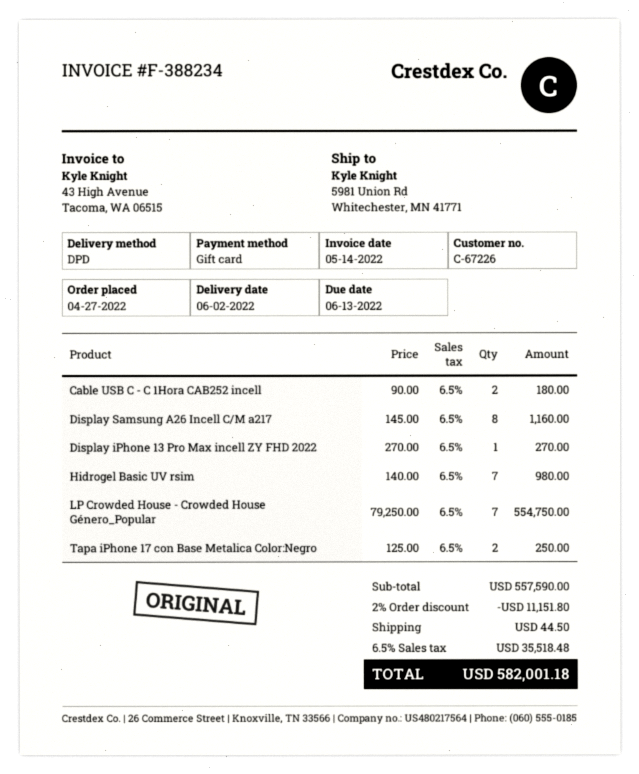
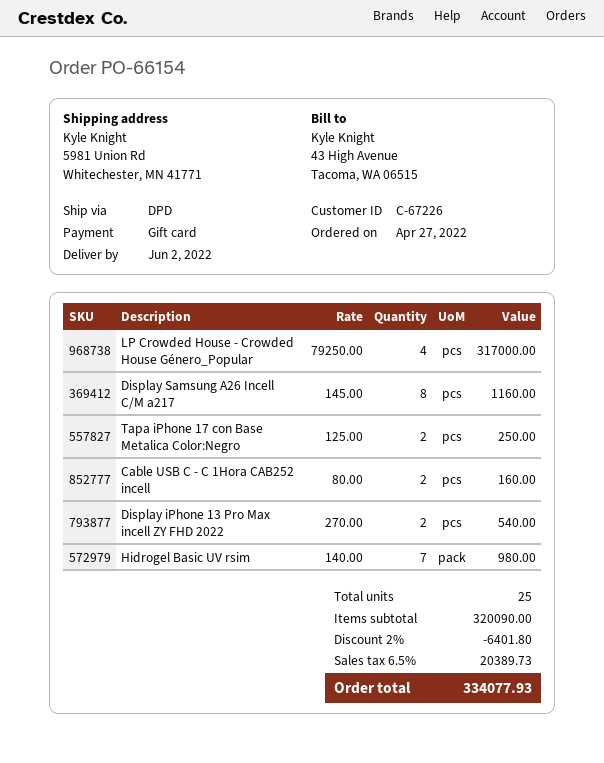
Cable USB C - C 1Hora CAB252 incell: 2 x 90.00 = 180.00 -> 2 x 80.00 = 160.00
Display iPhone 13 Pro Max incell ZY FHD 2022: 1 x 270.00 = 270.00 -> 2 x 270.00 = 540.00
LP Crowded House - Crowded House Género_Popular: 7 x 79250.00 = 554750.00 -> 4 x 79250.00 = 317000.00
subtotal: 557590.00 -> 320090.00
discount: 2% = 11151.80 -> 2% = 6401.80
shipping: 44.50 -> none
tax: 6.5% = 35518.48 -> 6.5% = 20389.73
total: 582001.18 -> 334077.93

